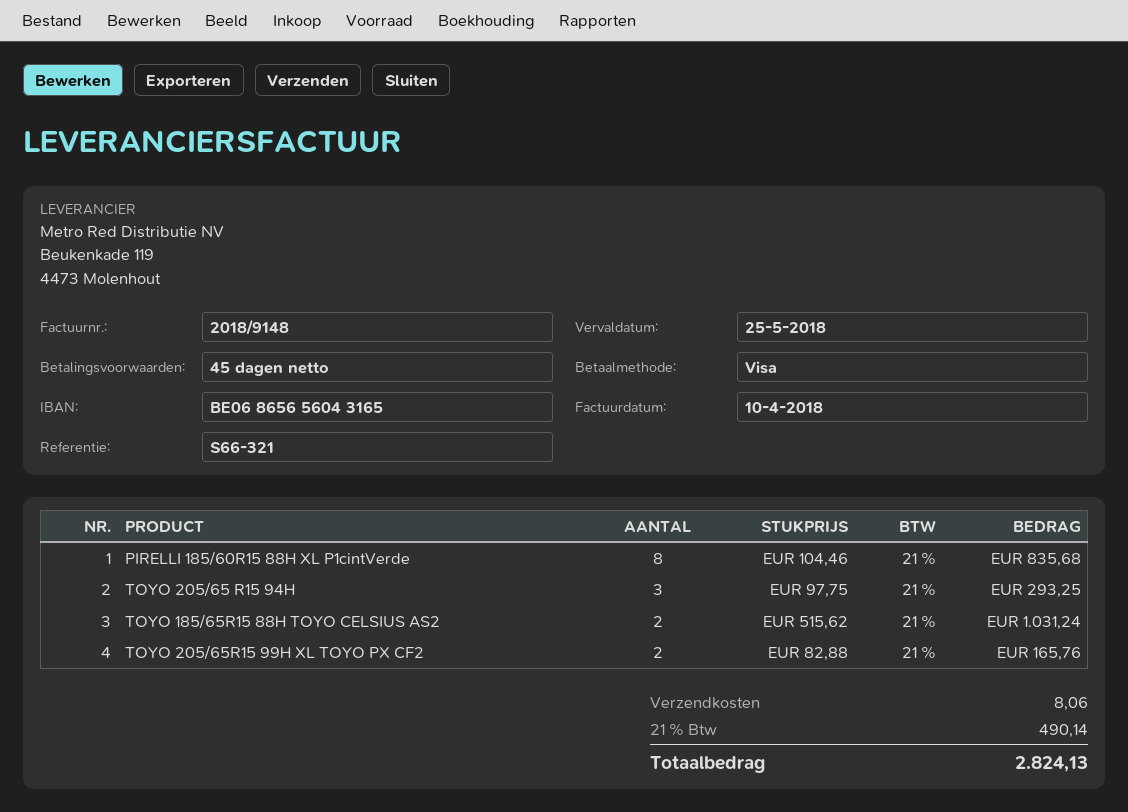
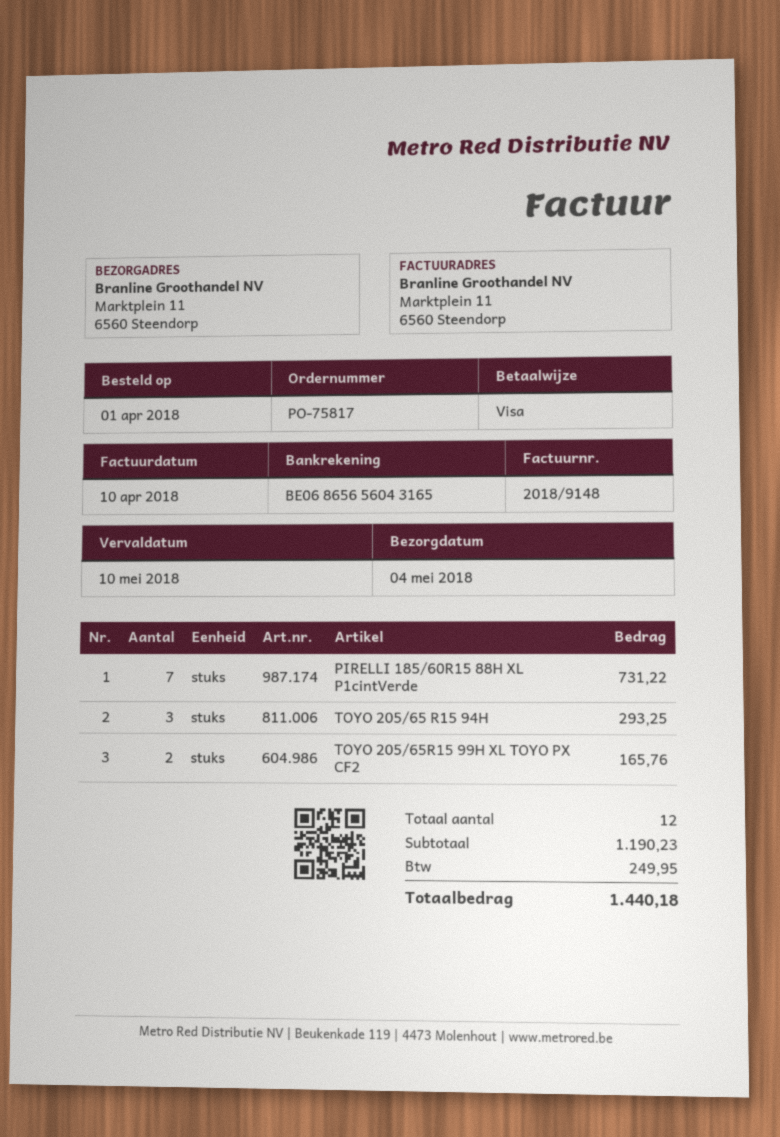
due date: 2018-05-25 -> 2018-05-10
PIRELLI 185/60R15 88H XL P1cintVerde: 8 for 835.68 -> 7 for 731.22
TOYO 185/65R15 88H TOYO CELSIUS AS2: 2 for 1031.24 -> none
shipping: 8.06 -> none
tax: 490.14 -> 249.95
total: 2824.13 -> 1440.18

